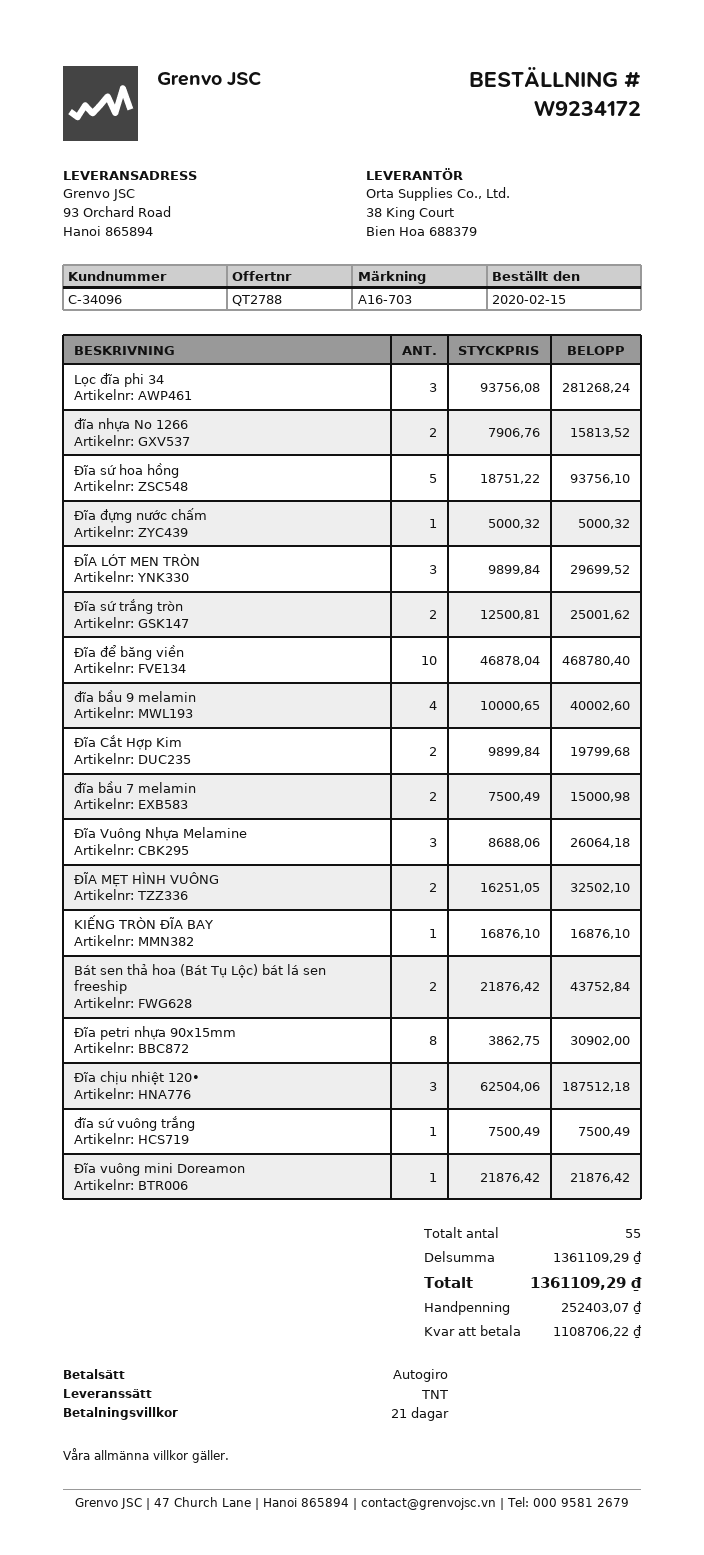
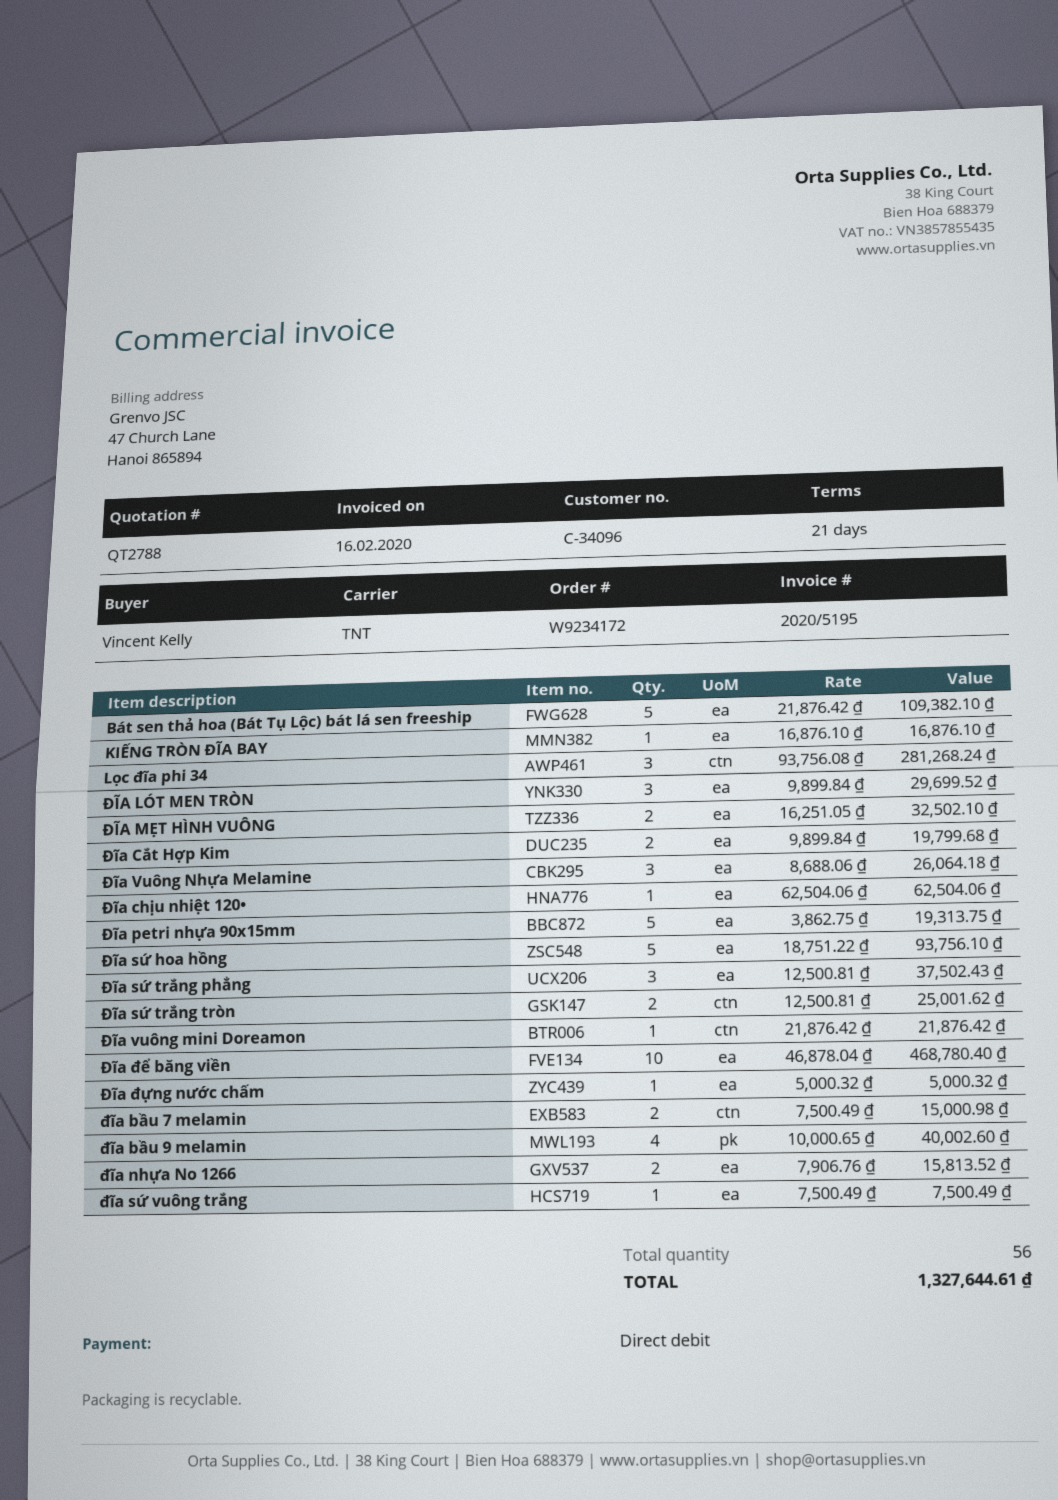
Bát sen thả hoa (Bát Tụ Lộc) bát lá sen freeship: 2 x 21876.42 = 43752.84 -> 5 x 21876.42 = 109382.10
Đĩa petri nhựa 90x15mm: 8 x 3862.75 = 30902.00 -> 5 x 3862.75 = 19313.75
Đĩa chịu nhiệt 120•: 3 x 62504.06 = 187512.18 -> 1 x 62504.06 = 62504.06
Đĩa sứ trắng phẳng: none -> 3 x 12500.81 = 37502.43
total quantity: 55 -> 56
total: 1361109.29 -> 1327644.61

